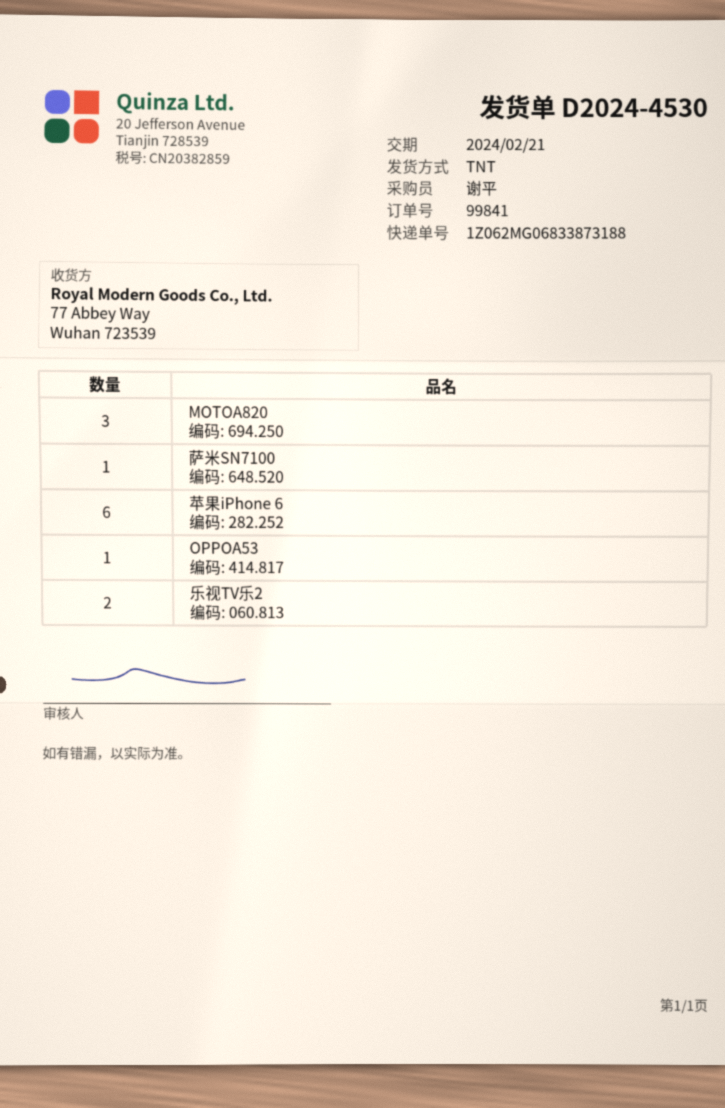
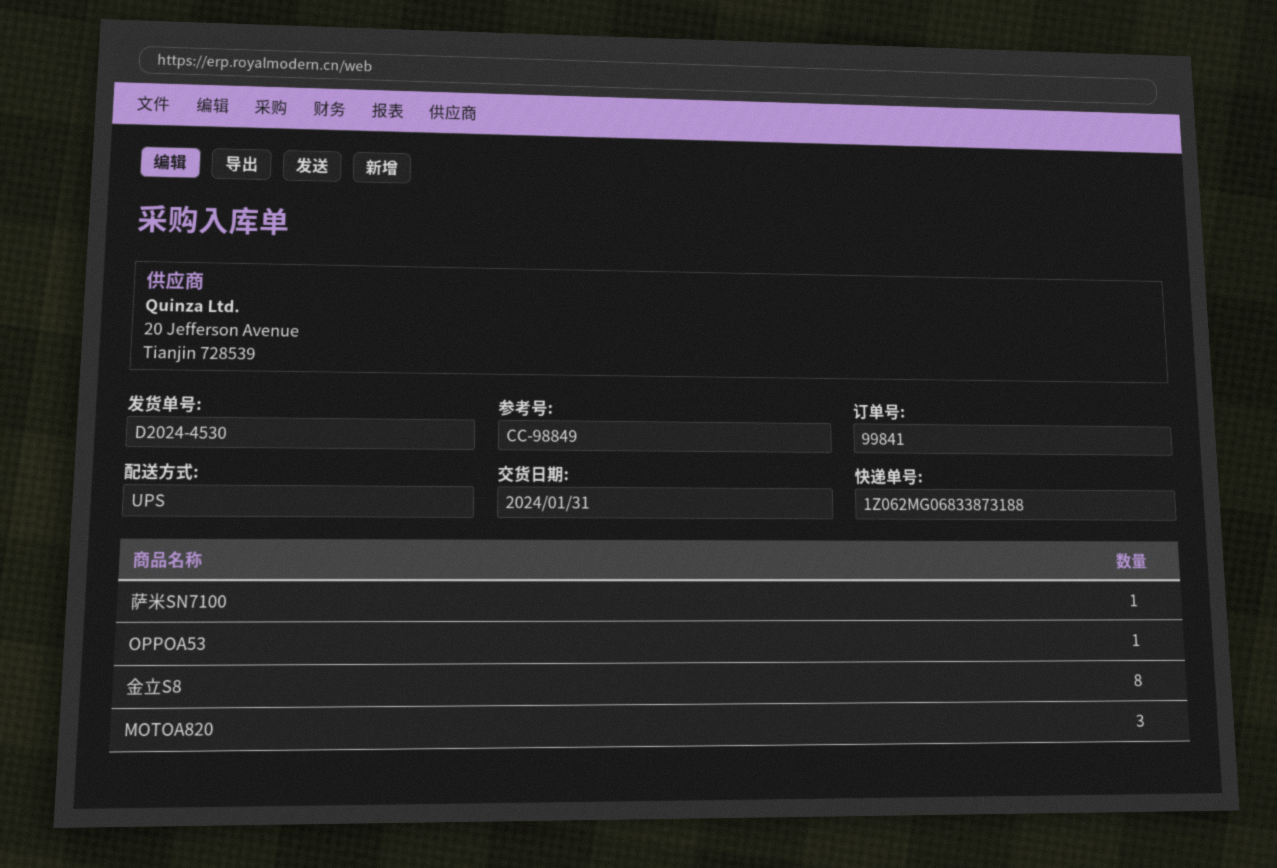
delivery date: 2024-02-21 -> 2024-01-31
shipping method: TNT -> UPS
苹果iPhone 6: 6 -> none
乐视TV乐2: 2 -> none
金立S8: none -> 8

